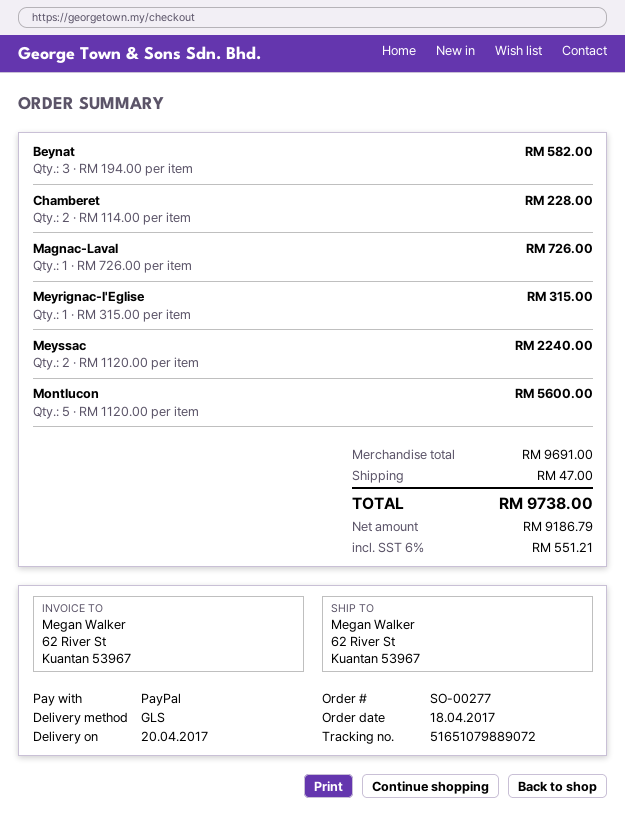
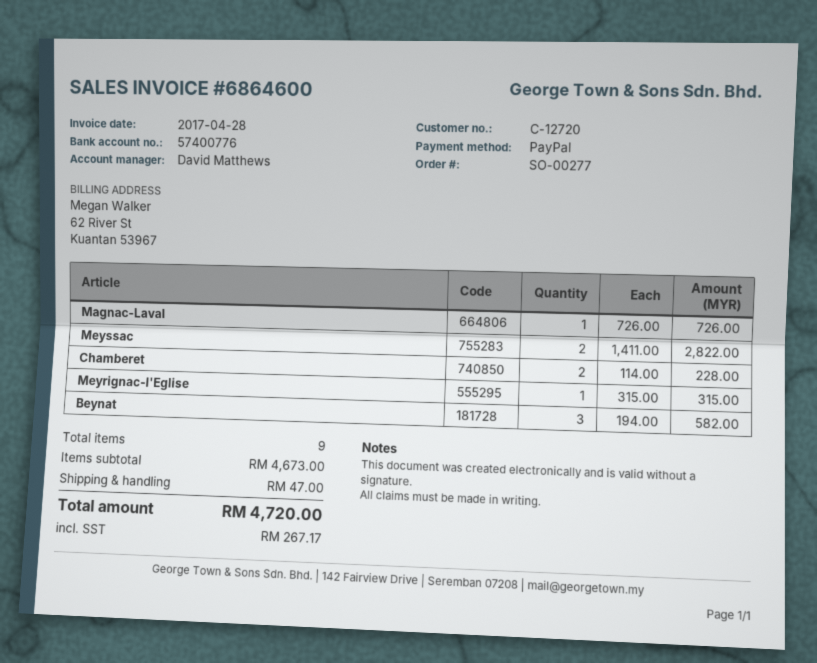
Meyssac: 2 x 1120.00 = 2240.00 -> 2 x 1411.00 = 2822.00
Montlucon: 5 x 1120.00 = 5600.00 -> none
subtotal: 9691.00 -> 4673.00
tax: 551.21 -> 267.17
total: 9738.00 -> 4720.00

